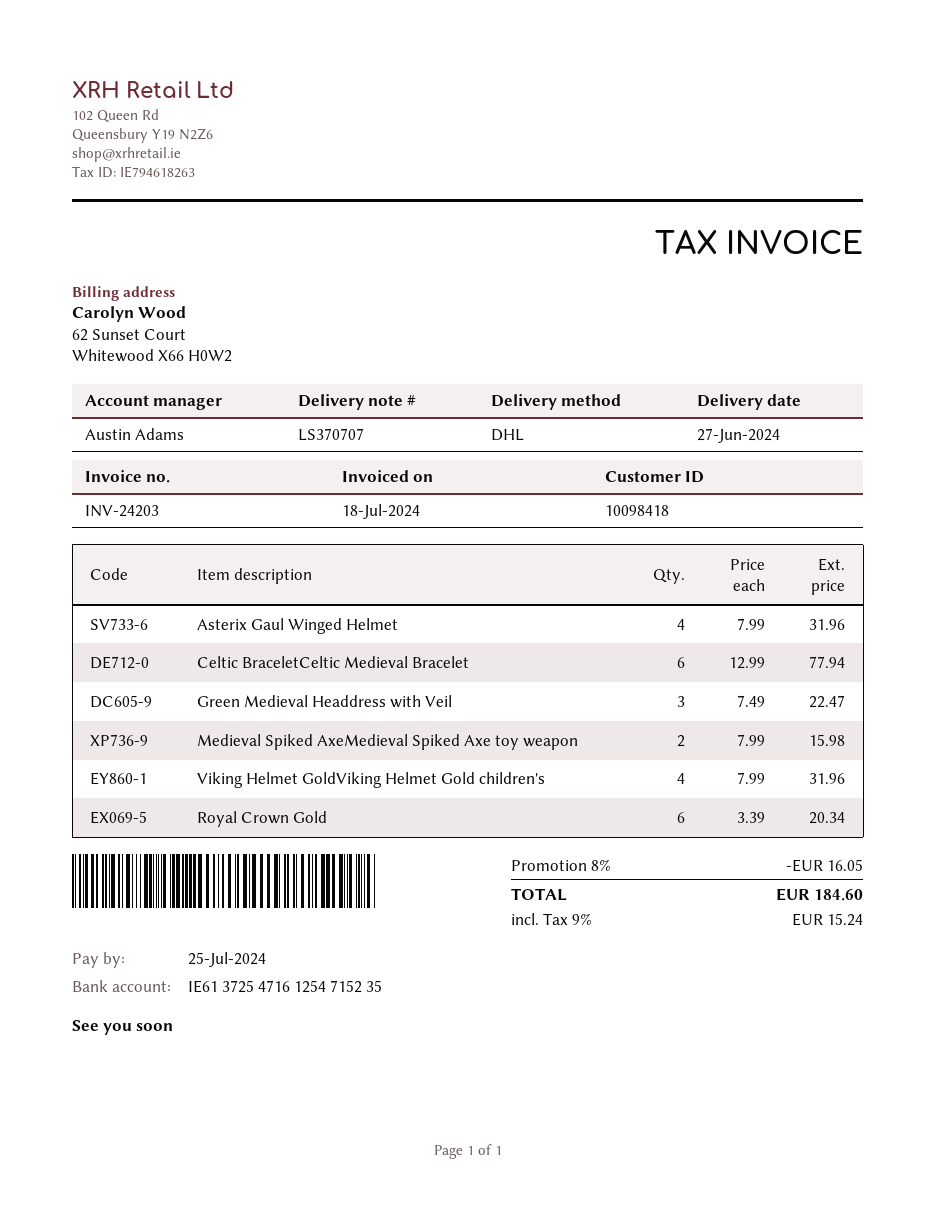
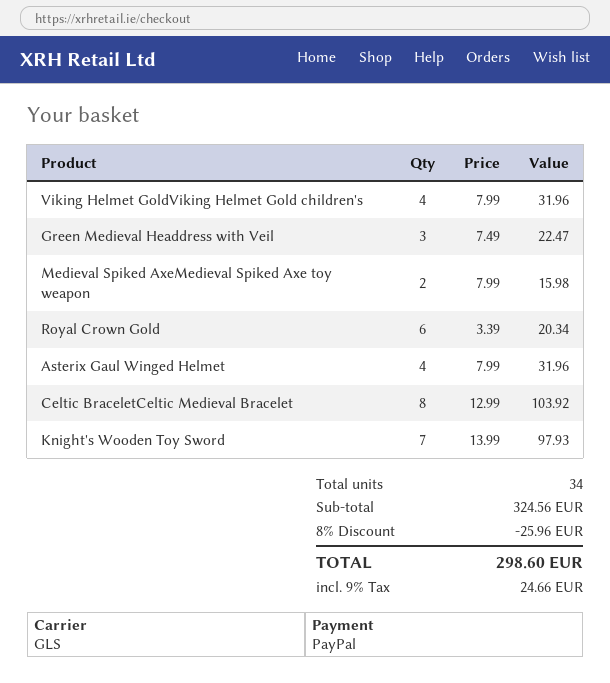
shipping method: DHL -> GLS
Celtic BraceletCeltic Medieval Bracelet: 6 x 12.99 = 77.94 -> 8 x 12.99 = 103.92
Knight's Wooden Toy Sword: none -> 7 x 13.99 = 97.93
discount: 8% = 16.05 -> 8% = 25.96
tax: 9% = 15.24 -> 9% = 24.66
total: 184.60 -> 298.60

